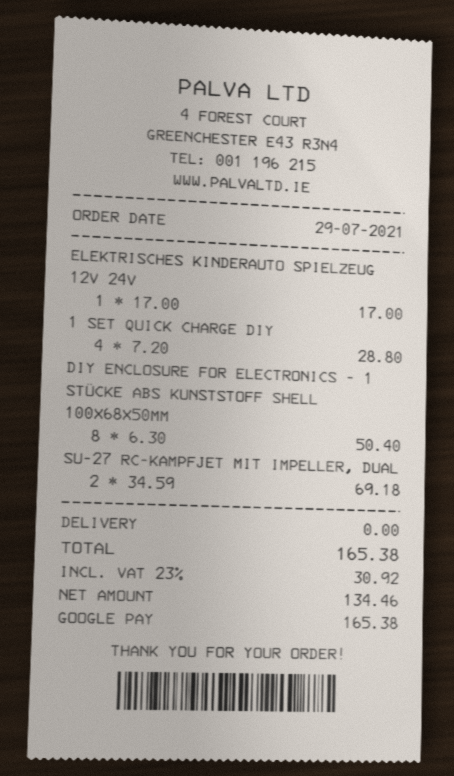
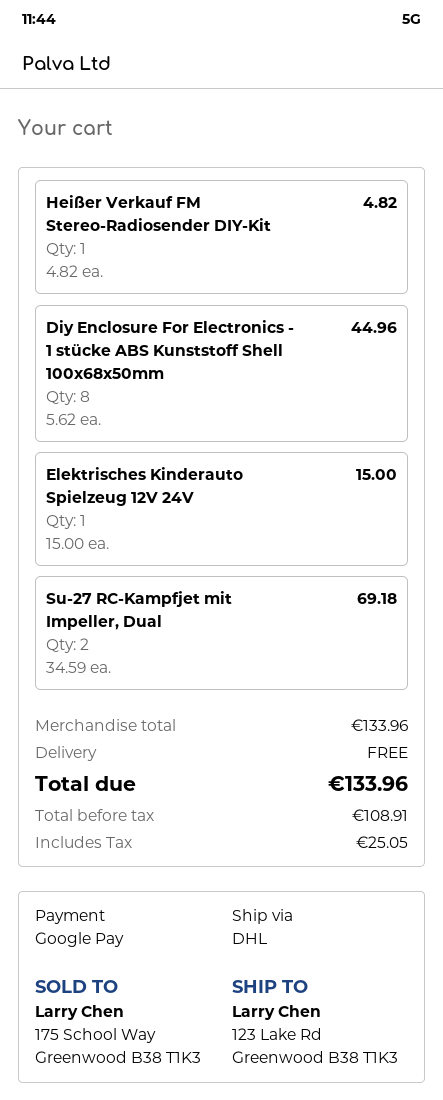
ELEKTRISCHES KINDERAUTO SPIELZEUG 12V 24V: 1 x 17.00 = 17.00 -> 1 x 15.00 = 15.00
1 SET QUICK CHARGE DIY: 4 x 7.20 = 28.80 -> none
DIY ENCLOSURE FOR ELECTRONICS - 1 STÜCKE ABS KUNSTSTOFF SHELL 100X68X50MM: 8 x 6.30 = 50.40 -> 8 x 5.62 = 44.96
Heißer Verkauf FM Stereo-Radiosender DIY-Kit: none -> 1 x 4.82 = 4.82
net: 134.46 -> 108.91
tax: 30.92 -> 25.05
total: 165.38 -> 133.96

